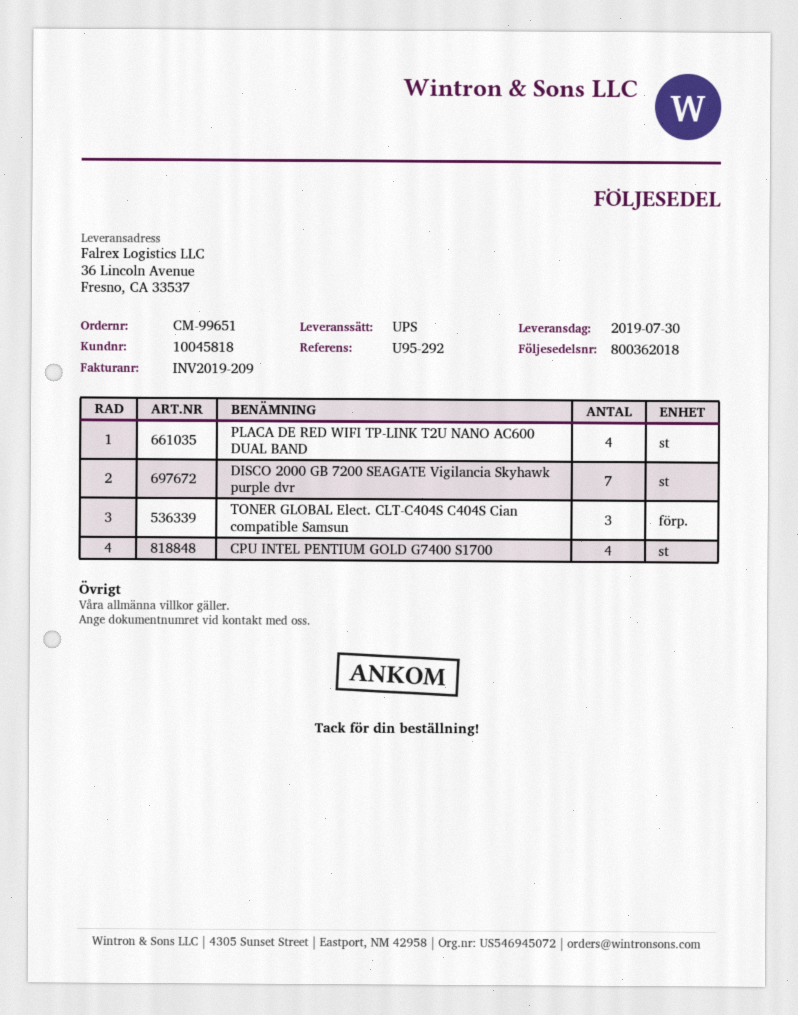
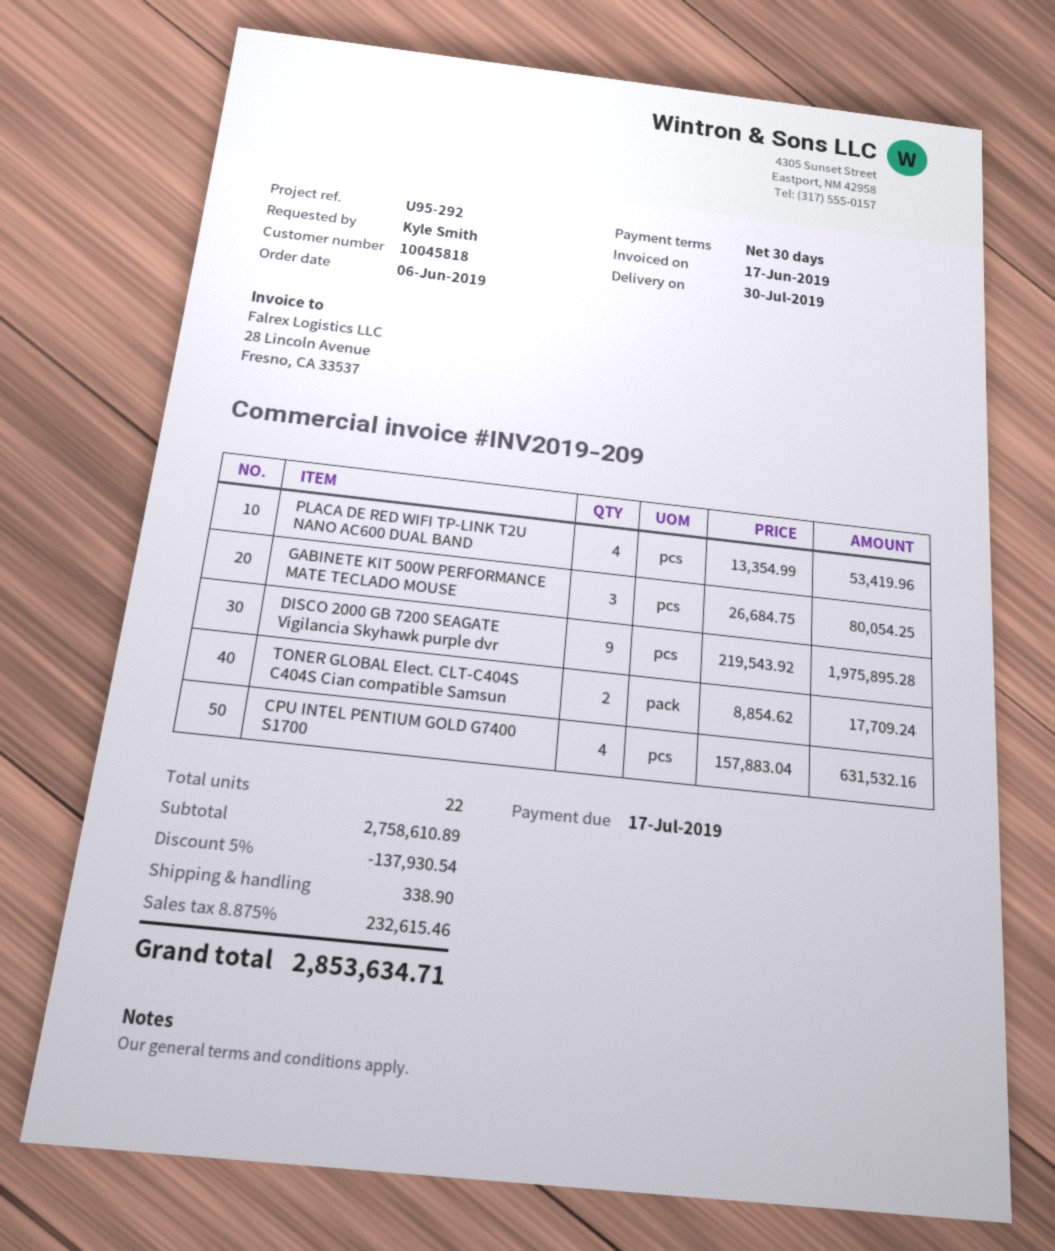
DISCO 2000 GB 7200 SEAGATE Vigilancia Skyhawk purple dvr: 7 -> 9
TONER GLOBAL Elect. CLT-C404S C404S Cian compatible Samsun: 3 -> 2
GABINETE KIT 500W PERFORMANCE MATE TECLADO MOUSE: none -> 3

